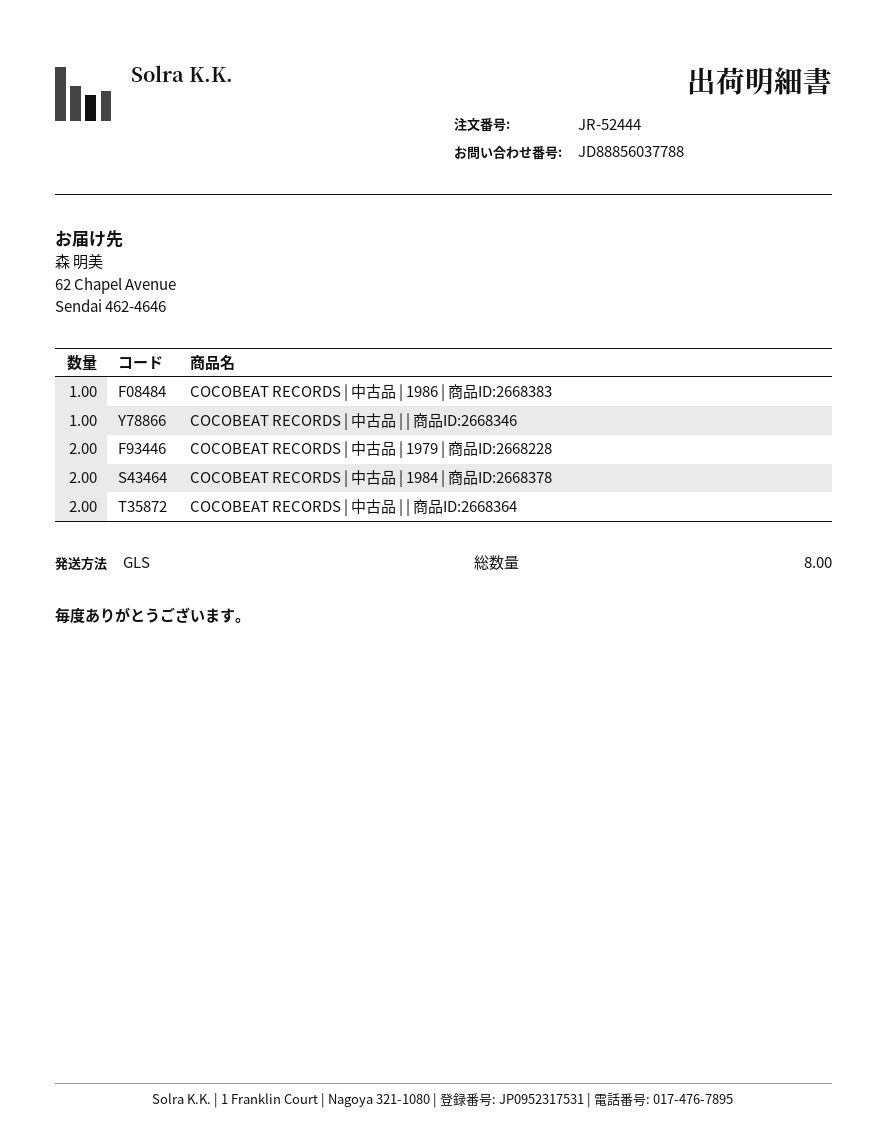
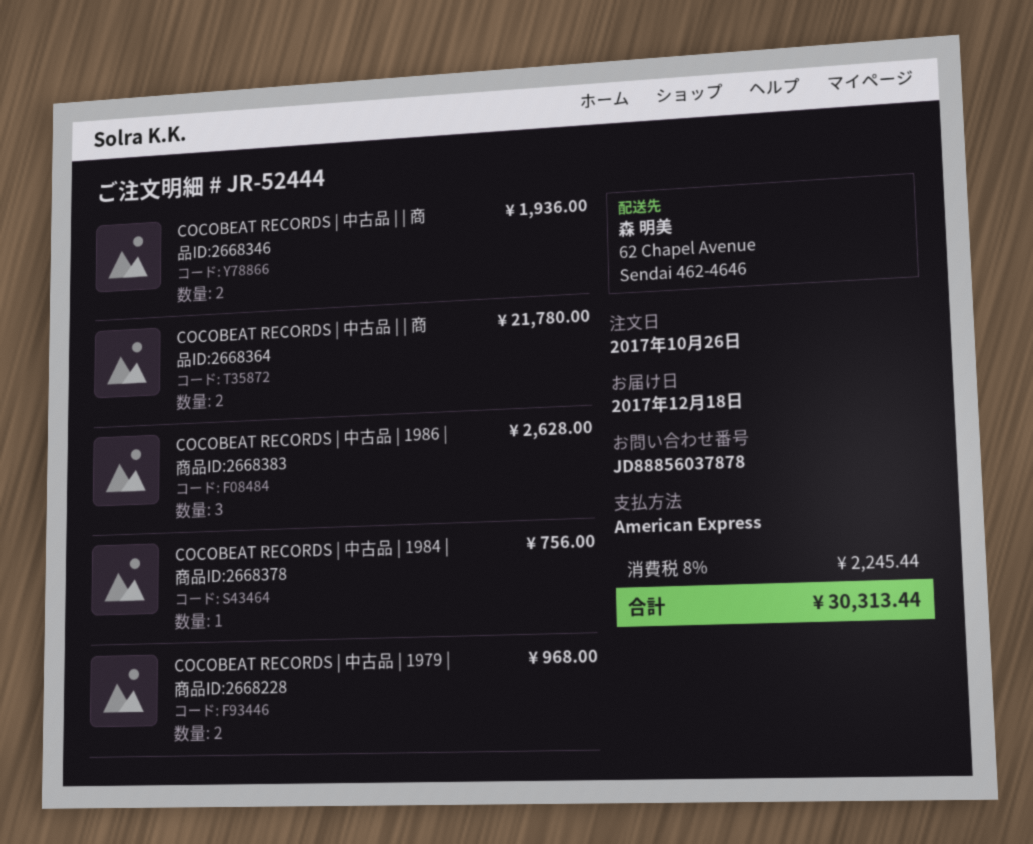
tracking number: JD88856037788 -> JD88856037878
COCOBEAT RECORDS | 中古品 | 1986 | 商品ID:2668383: 1 -> 3
COCOBEAT RECORDS | 中古品 | | 商品ID:2668346: 1 -> 2
COCOBEAT RECORDS | 中古品 | 1984 | 商品ID:2668378: 2 -> 1

